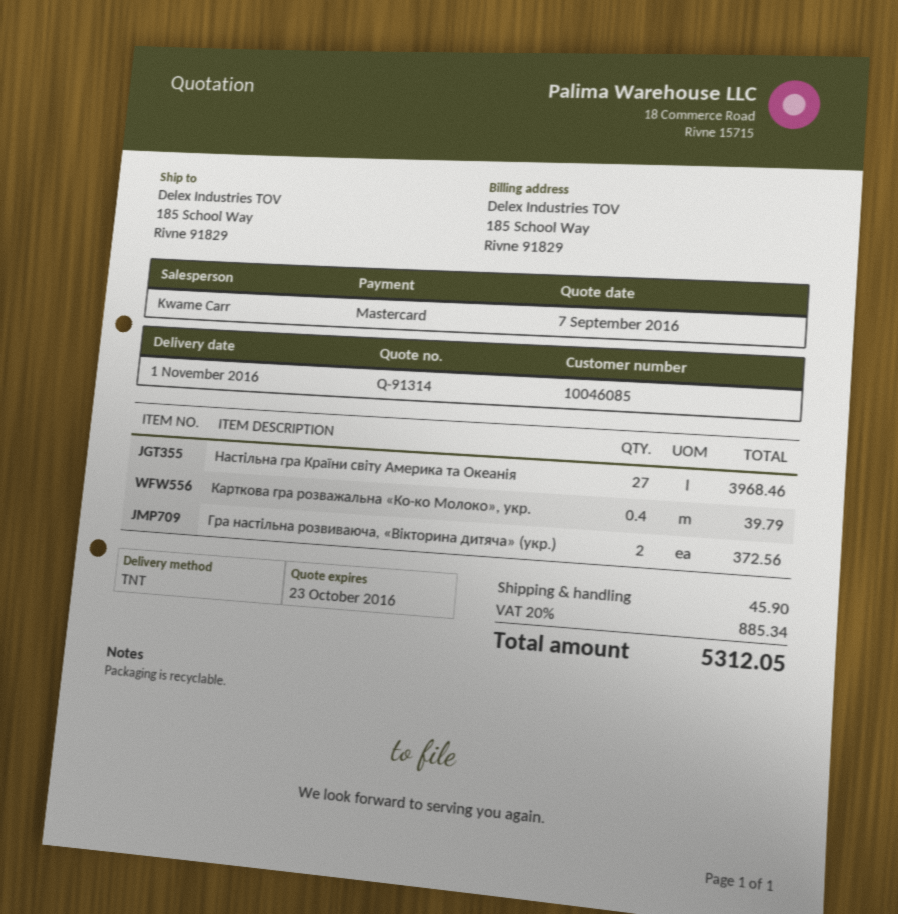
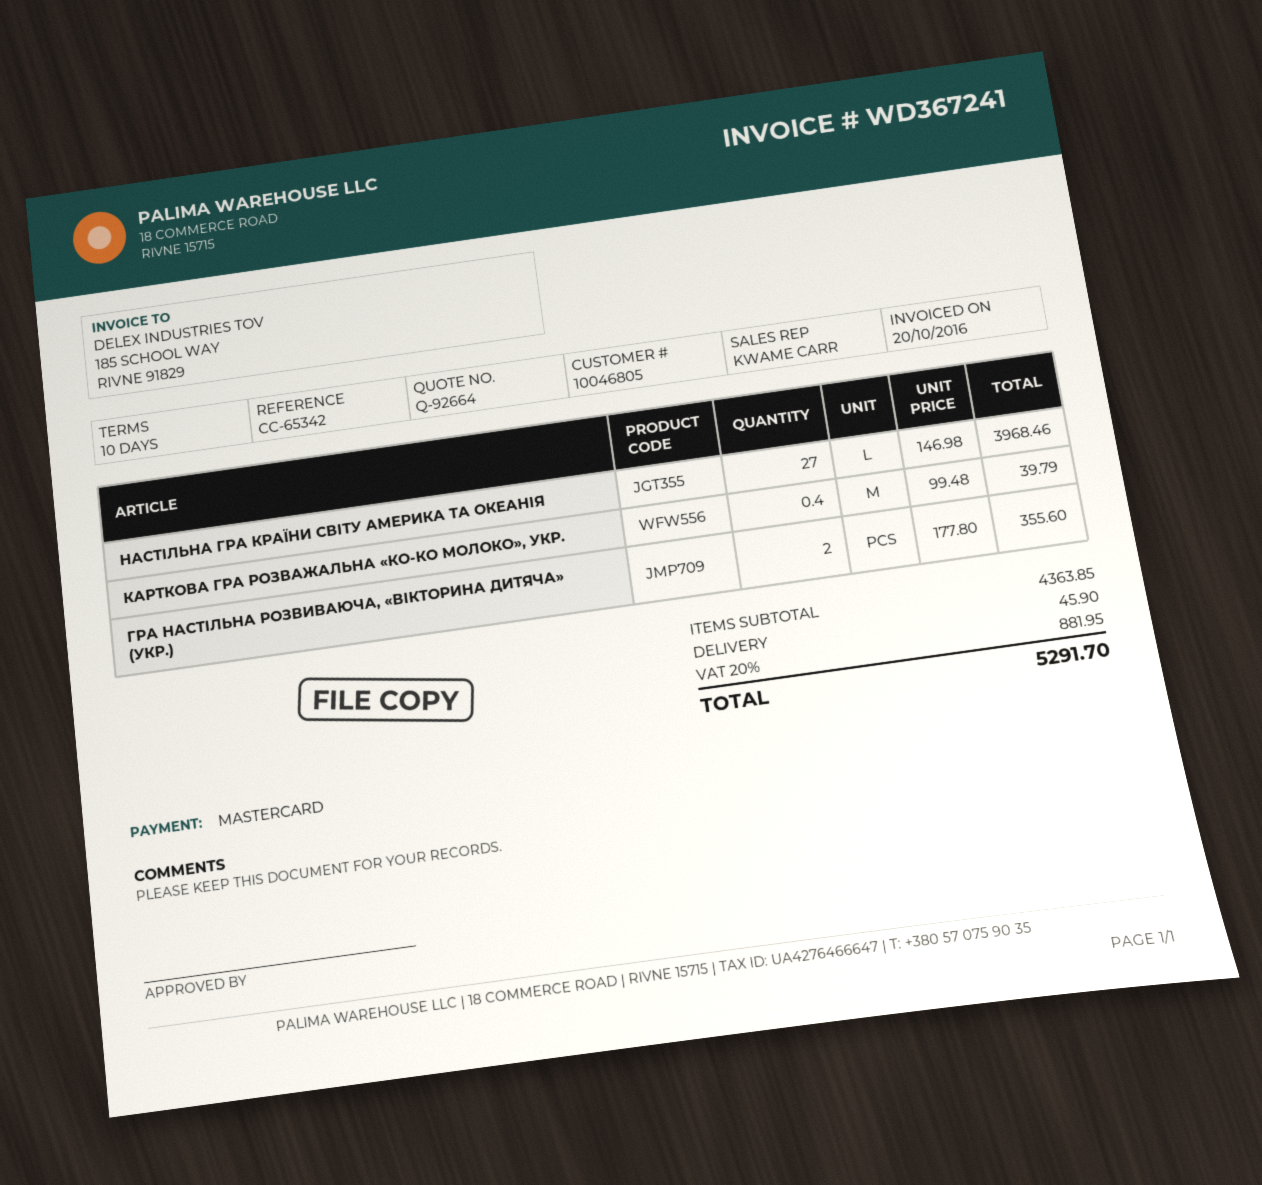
quote number: Q-91314 -> Q-92664
customer number: 10046085 -> 10046805
Гра настільна розвиваюча, «Вікторина дитяча» (укр.): 2 for 372.56 -> 2 for 355.60
tax: 20% = 885.34 -> 20% = 881.95
total: 5312.05 -> 5291.70

